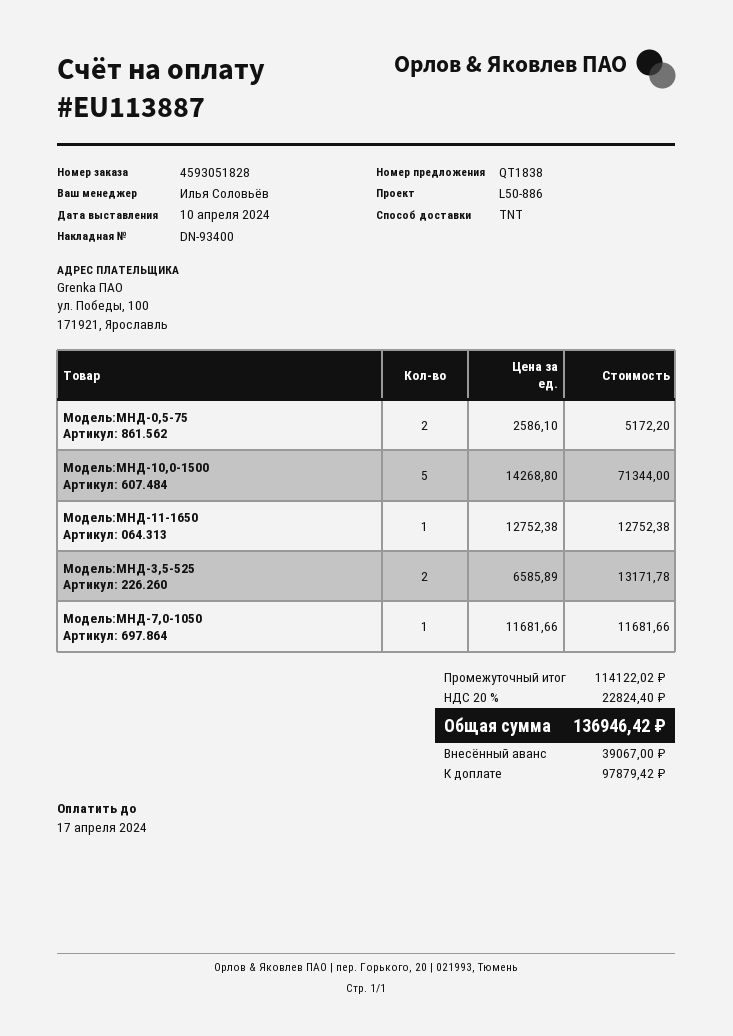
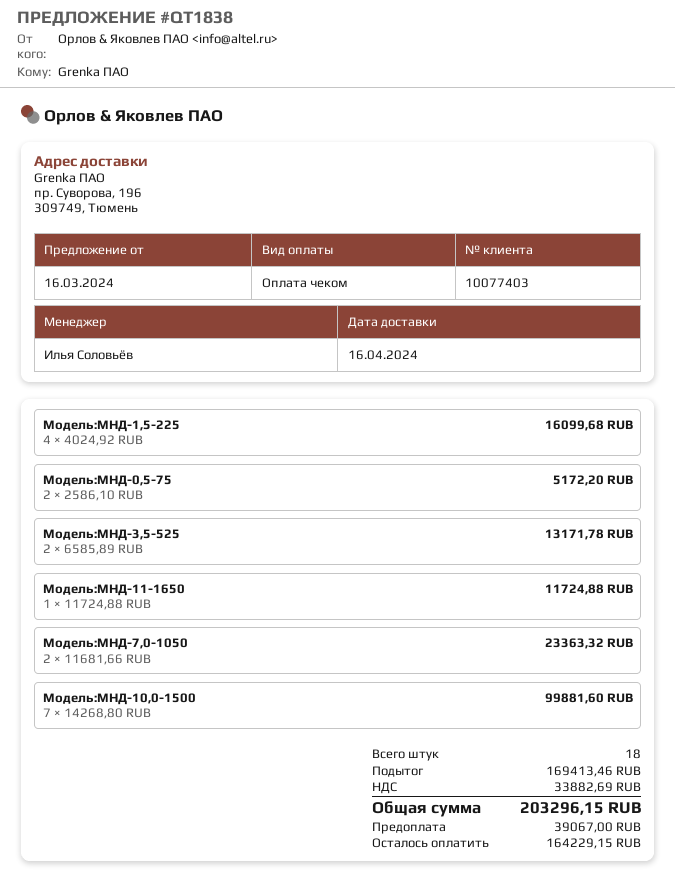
Модель:МНД-10,0-1500: 5 x 14268.80 = 71344.00 -> 7 x 14268.80 = 99881.60
Модель:МНД-11-1650: 1 x 12752.38 = 12752.38 -> 1 x 11724.88 = 11724.88
Модель:МНД-7,0-1050: 1 x 11681.66 = 11681.66 -> 2 x 11681.66 = 23363.32
Модель:МНД-1,5-225: none -> 4 x 4024.92 = 16099.68
subtotal: 114122.02 -> 169413.46
tax: 22824.40 -> 33882.69
total: 136946.42 -> 203296.15
balance: 97879.42 -> 164229.15

